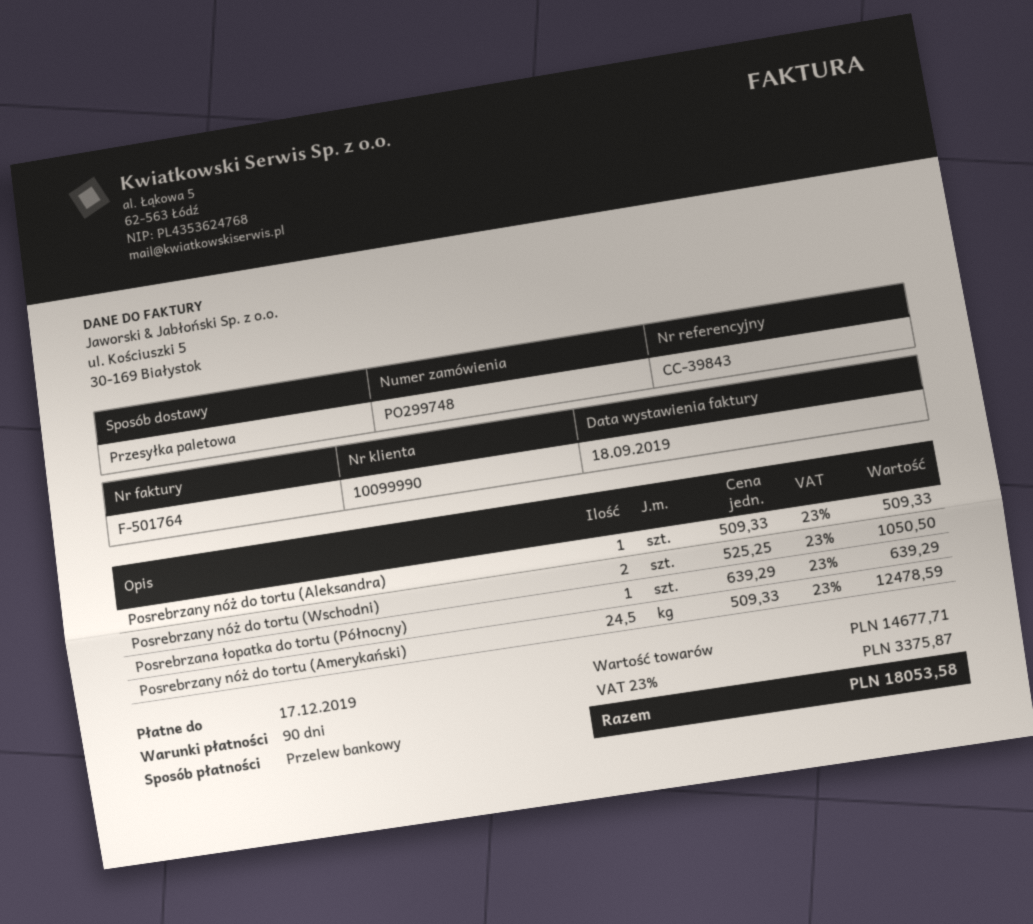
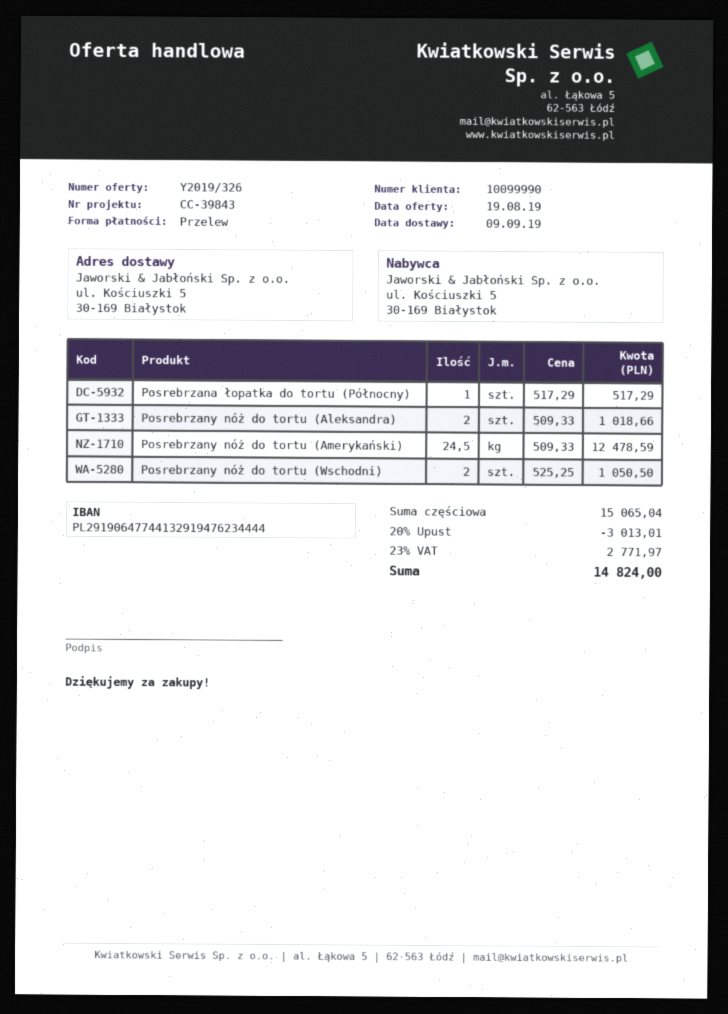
Posrebrzany nóż do tortu (Aleksandra): 1 x 509.33 = 509.33 -> 2 x 509.33 = 1018.66
Posrebrzana łopatka do tortu (Północny): 1 x 639.29 = 639.29 -> 1 x 517.29 = 517.29
subtotal: 14677.71 -> 15065.04
discount: none -> 20% = 3013.01
tax: 23% = 3375.87 -> 23% = 2771.97
total: 18053.58 -> 14824.00

